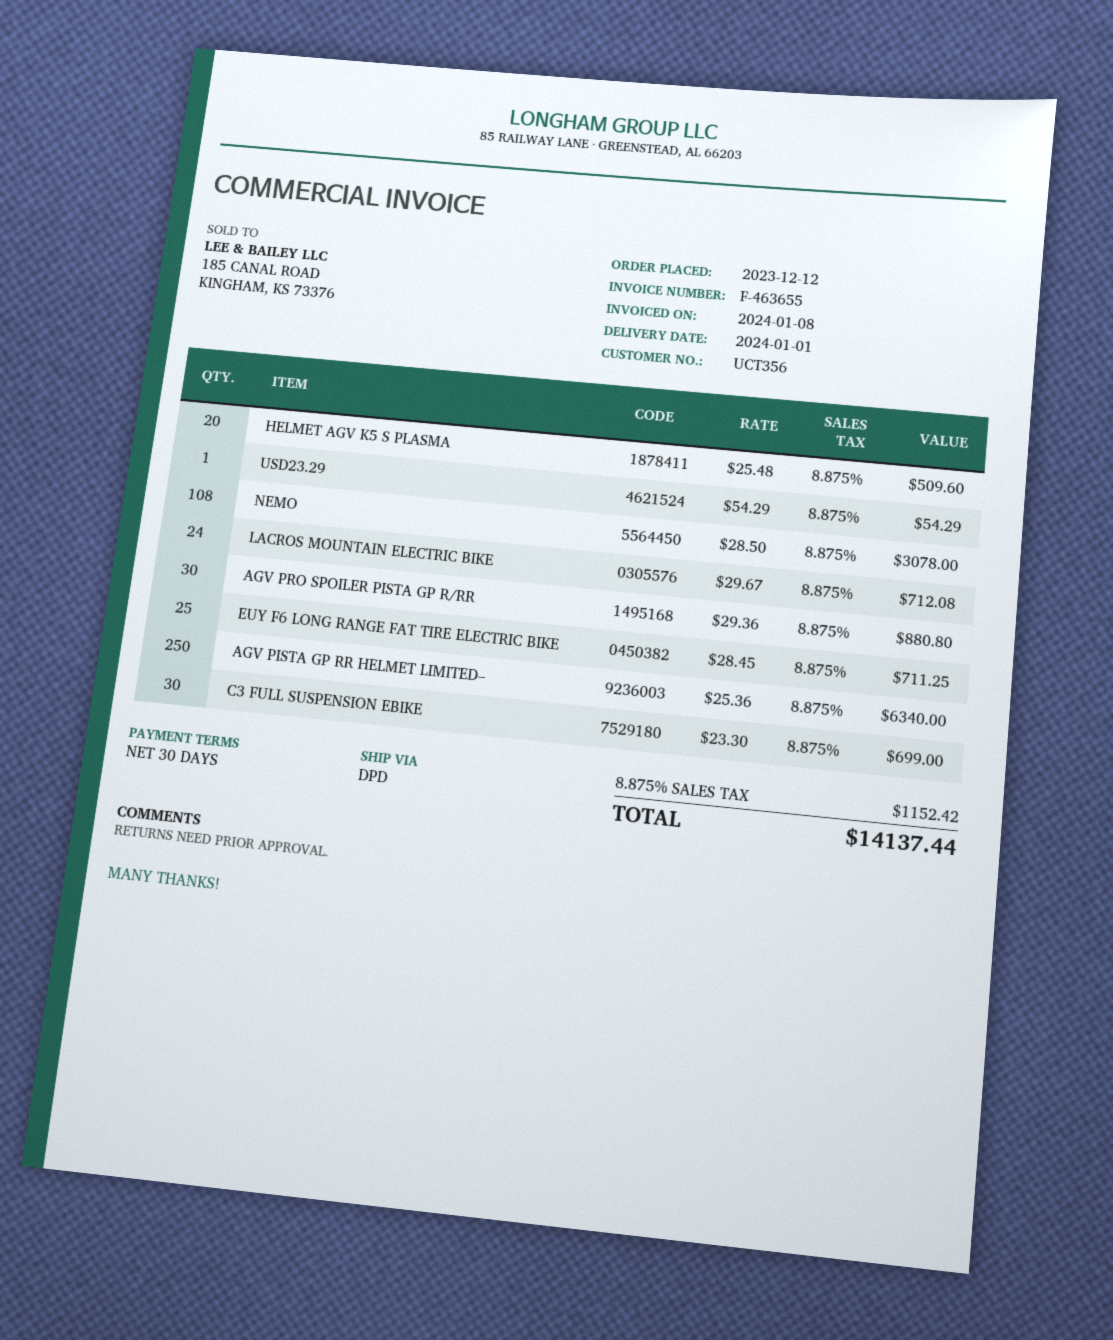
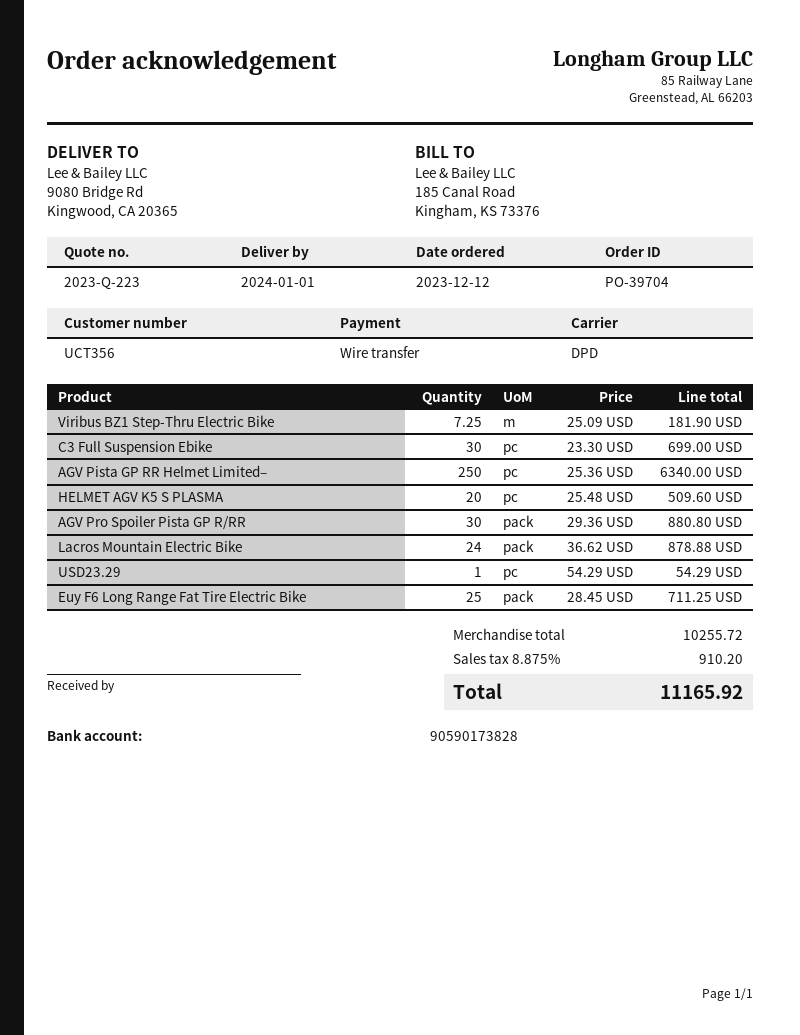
NEMO: 108 x 28.50 = 3078.00 -> none
LACROS MOUNTAIN ELECTRIC BIKE: 24 x 29.67 = 712.08 -> 24 x 36.62 = 878.88
Viribus BZ1 Step-Thru Electric Bike: none -> 7.25 x 25.09 = 181.90
tax: 8.875% = 1152.42 -> 8.875% = 910.20
total: 14137.44 -> 11165.92

